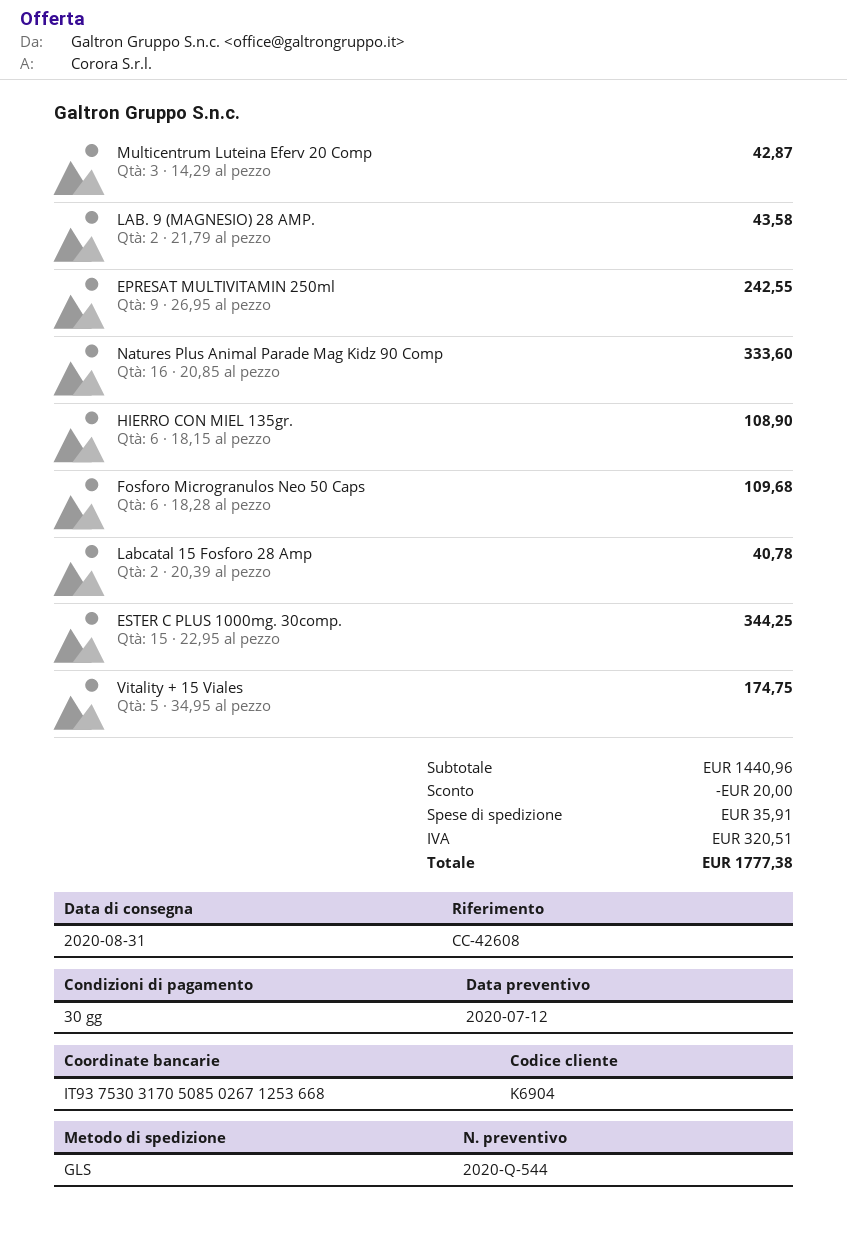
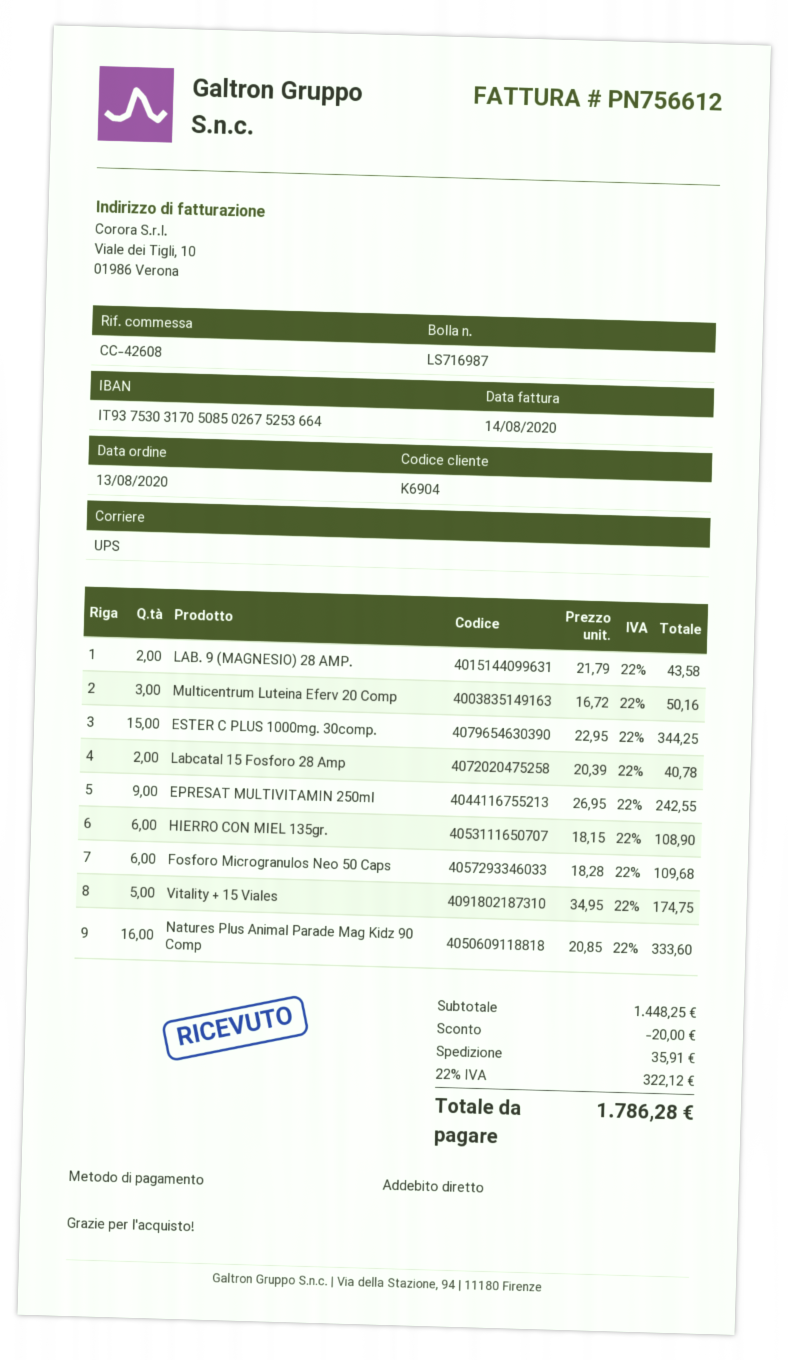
bank account: IT9375303170508502671253668 -> IT9375303170508502675253664
shipping method: GLS -> UPS
Multicentrum Luteina Eferv 20 Comp: 3 x 14.29 = 42.87 -> 3 x 16.72 = 50.16
subtotal: 1440.96 -> 1448.25
tax: 320.51 -> 322.12
total: 1777.38 -> 1786.28

